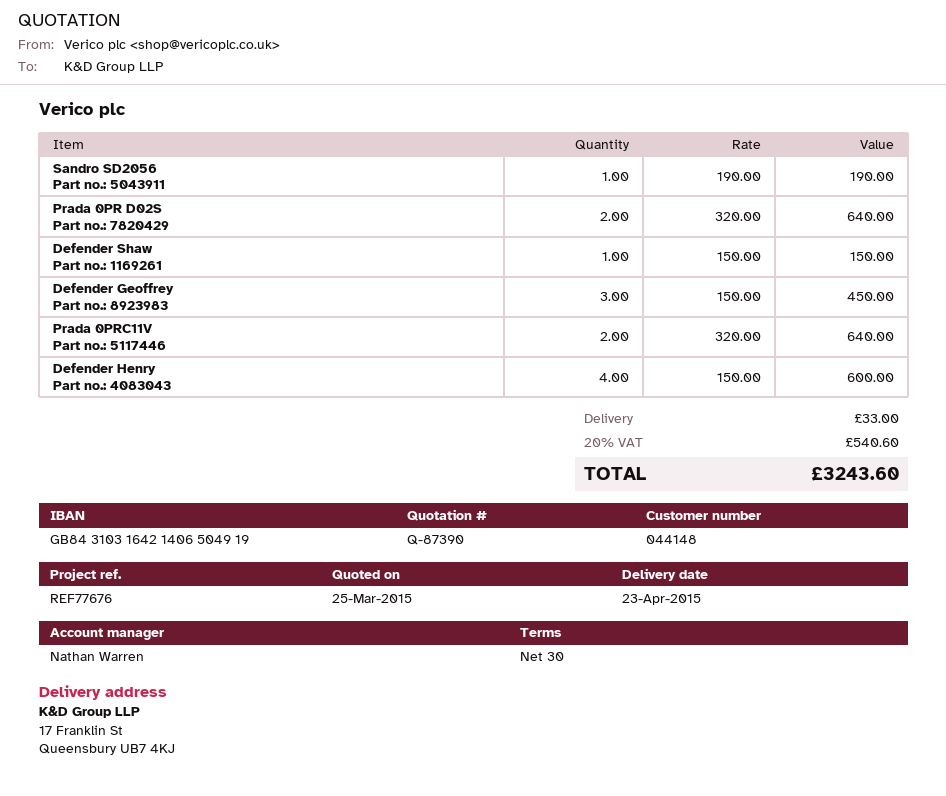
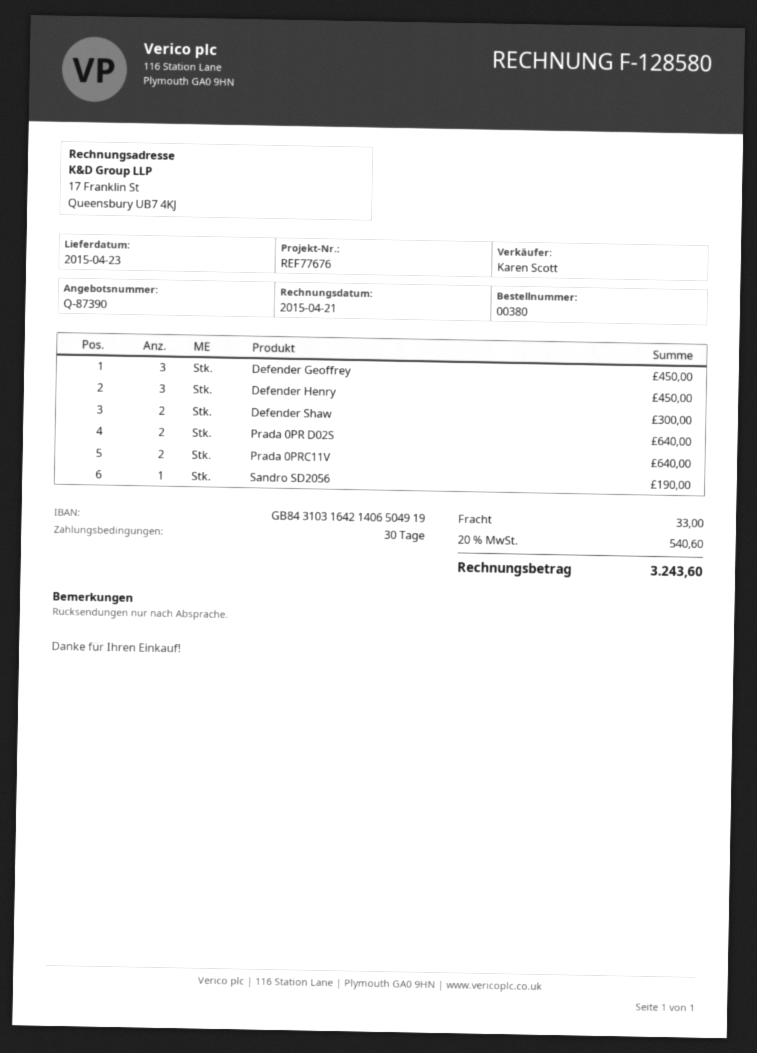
sales rep: Nathan Warren -> Karen Scott
Defender Shaw: 1 for 150.00 -> 2 for 300.00
Defender Henry: 4 for 600.00 -> 3 for 450.00

